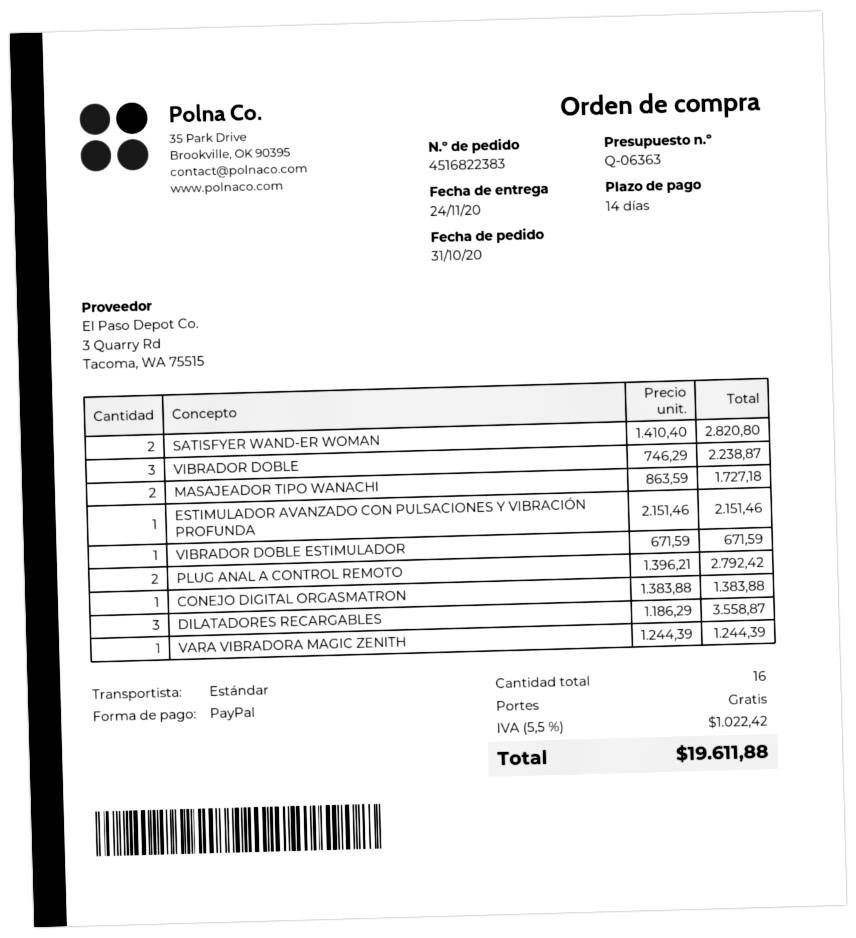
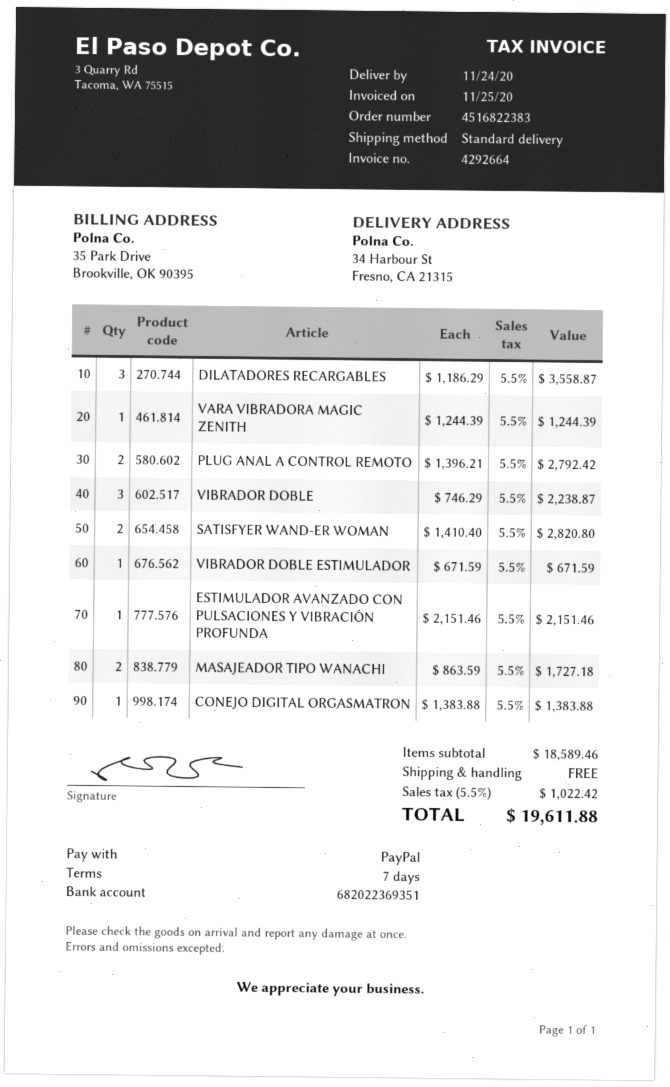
payment terms: 14 days -> 7 days

